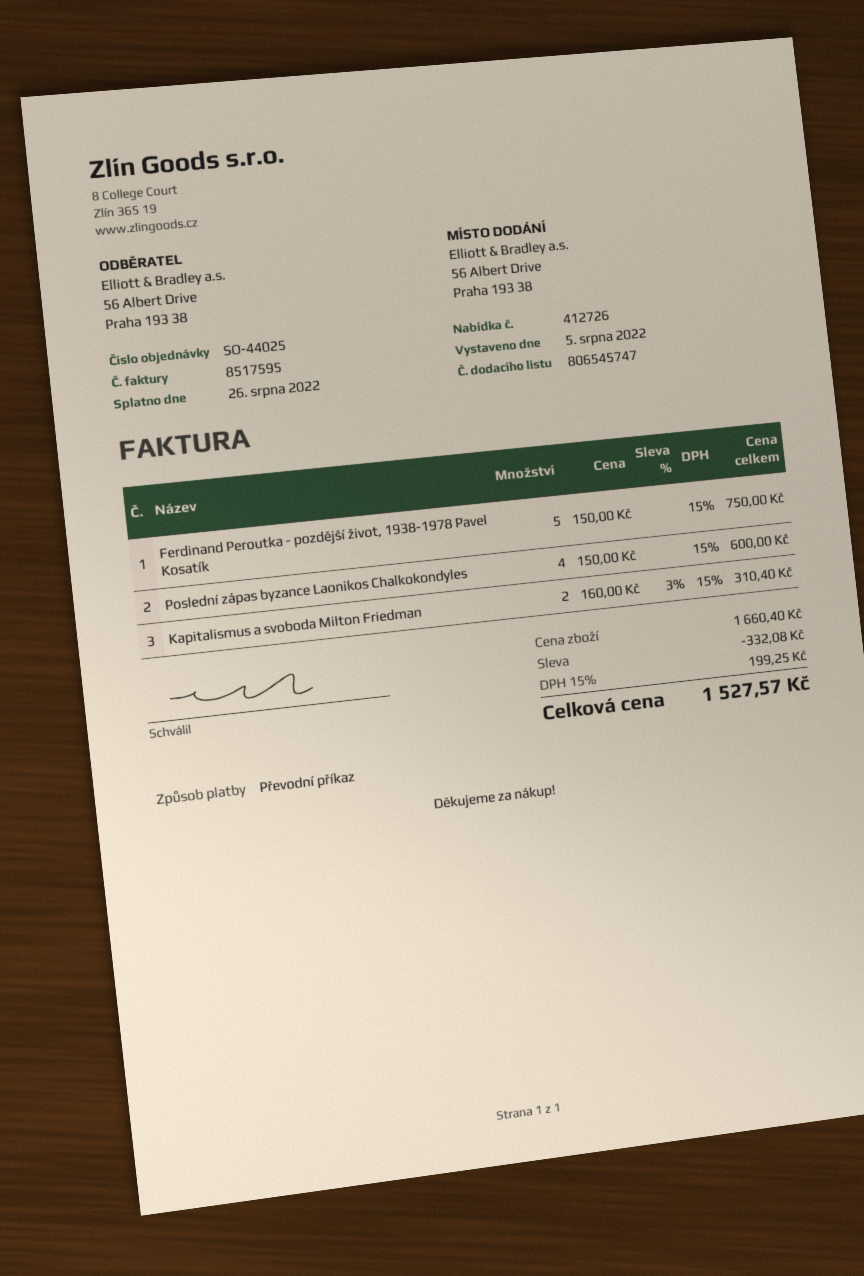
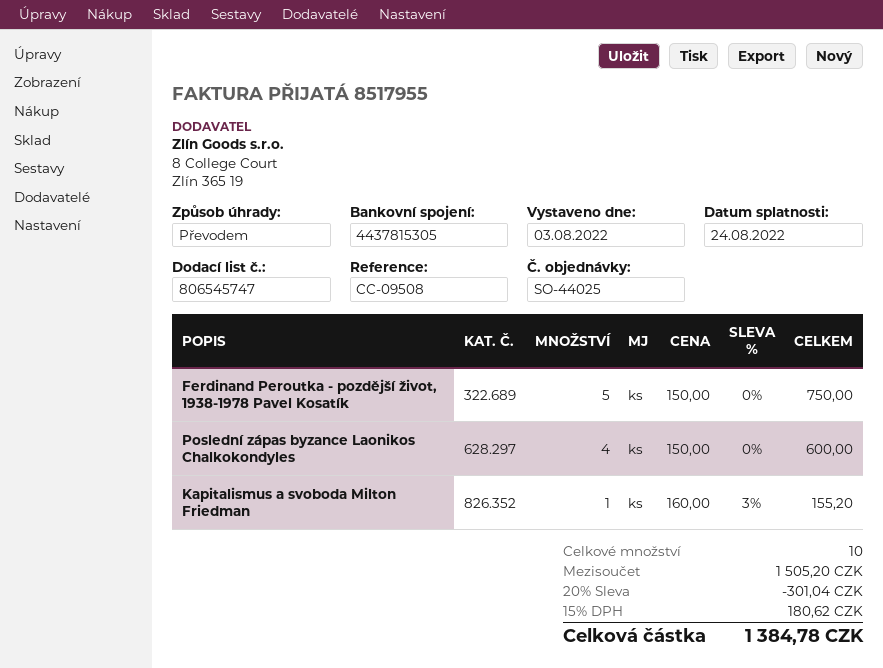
invoice number: 8517595 -> 8517955
invoice date: 2022-08-05 -> 2022-08-03
due date: 2022-08-26 -> 2022-08-24
Kapitalismus a svoboda Milton Friedman: 2 x 160.00 - 3% = 310.40 -> 1 x 160.00 - 3% = 155.20
subtotal: 1660.40 -> 1505.20
discount: 332.08 -> 301.04
tax: 15% = 199.25 -> 15% = 180.62
total: 1527.57 -> 1384.78

